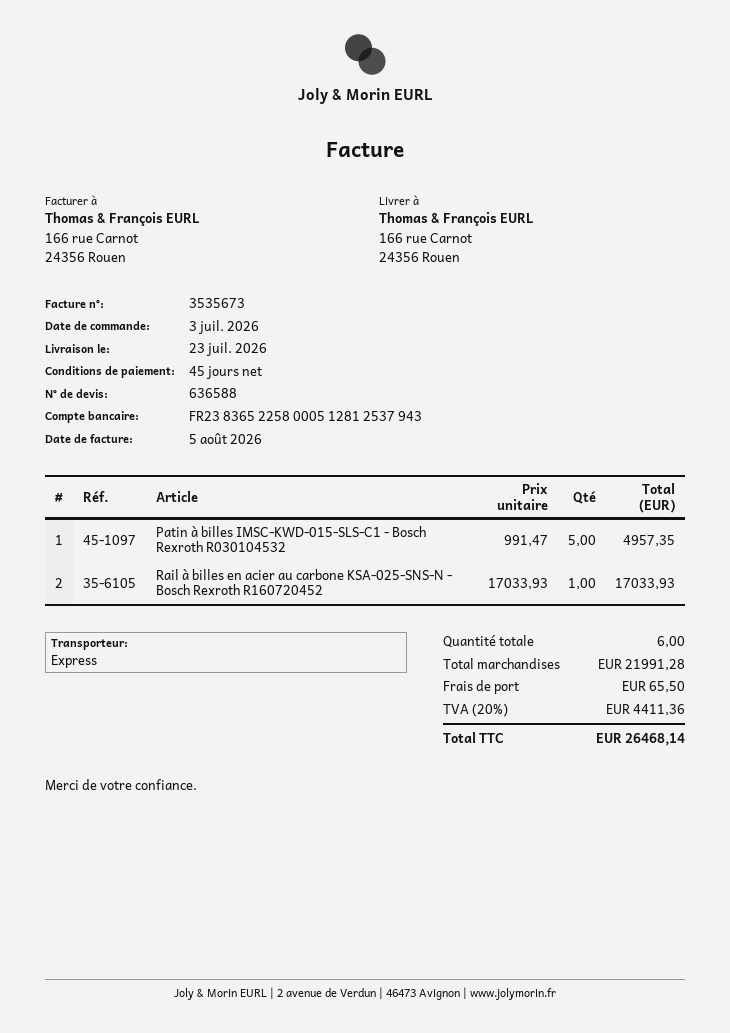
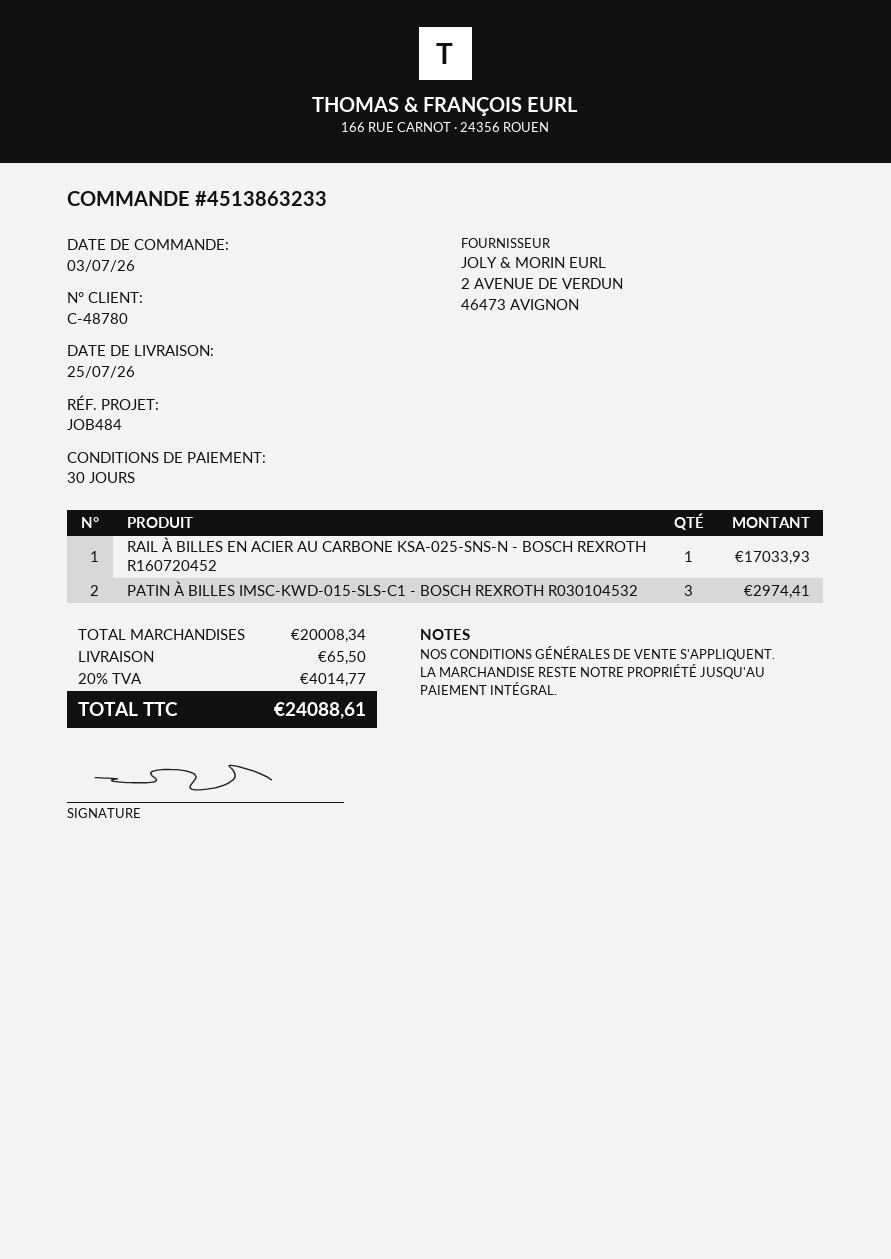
delivery date: 2026-07-23 -> 2026-07-25
payment terms: 45 days -> 30 days
Patin à billes IMSC-KWD-015-SLS-C1 - Bosch Rexroth R030104532: 5 for 4957.35 -> 3 for 2974.41
subtotal: 21991.28 -> 20008.34
tax: 20% = 4411.36 -> 20% = 4014.77
total: 26468.14 -> 24088.61

